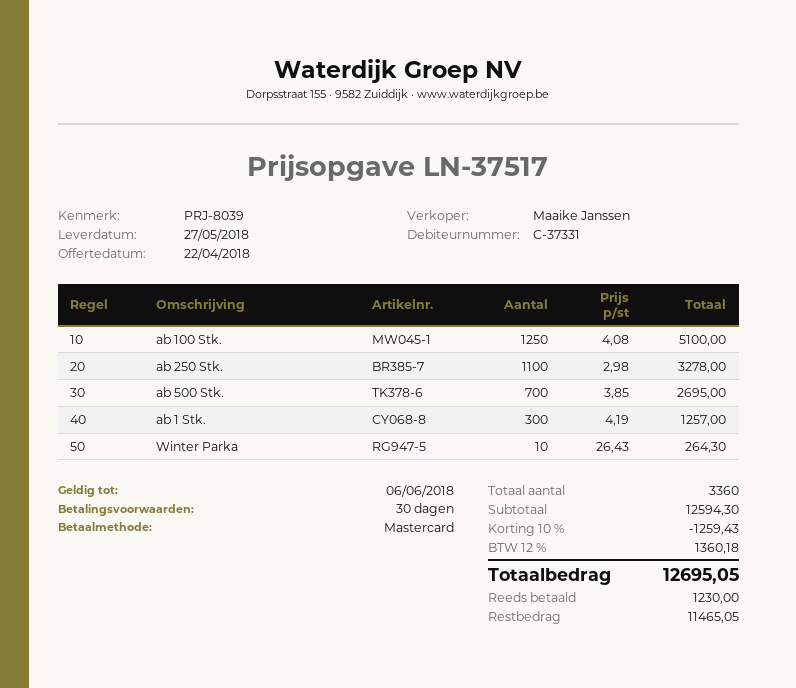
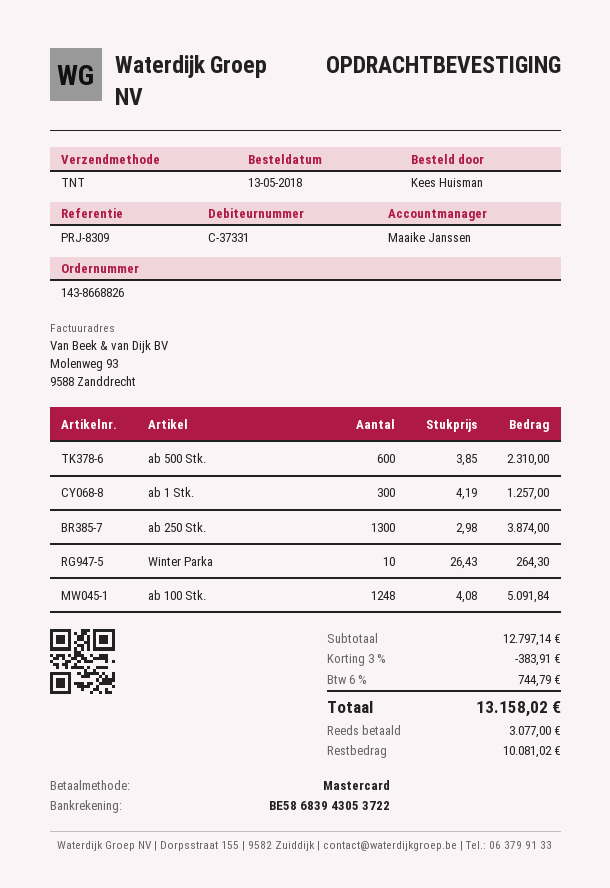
reference: PRJ-8039 -> PRJ-8309
ab 100 Stk.: 1250 x 4.08 = 5100.00 -> 1248 x 4.08 = 5091.84
ab 250 Stk.: 1100 x 2.98 = 3278.00 -> 1300 x 2.98 = 3874.00
ab 500 Stk.: 700 x 3.85 = 2695.00 -> 600 x 3.85 = 2310.00
subtotal: 12594.30 -> 12797.14
discount: 10% = 1259.43 -> 3% = 383.91
tax: 12% = 1360.18 -> 6% = 744.79
total: 12695.05 -> 13158.02
deposit: 1230.00 -> 3077.00
balance: 11465.05 -> 10081.02

